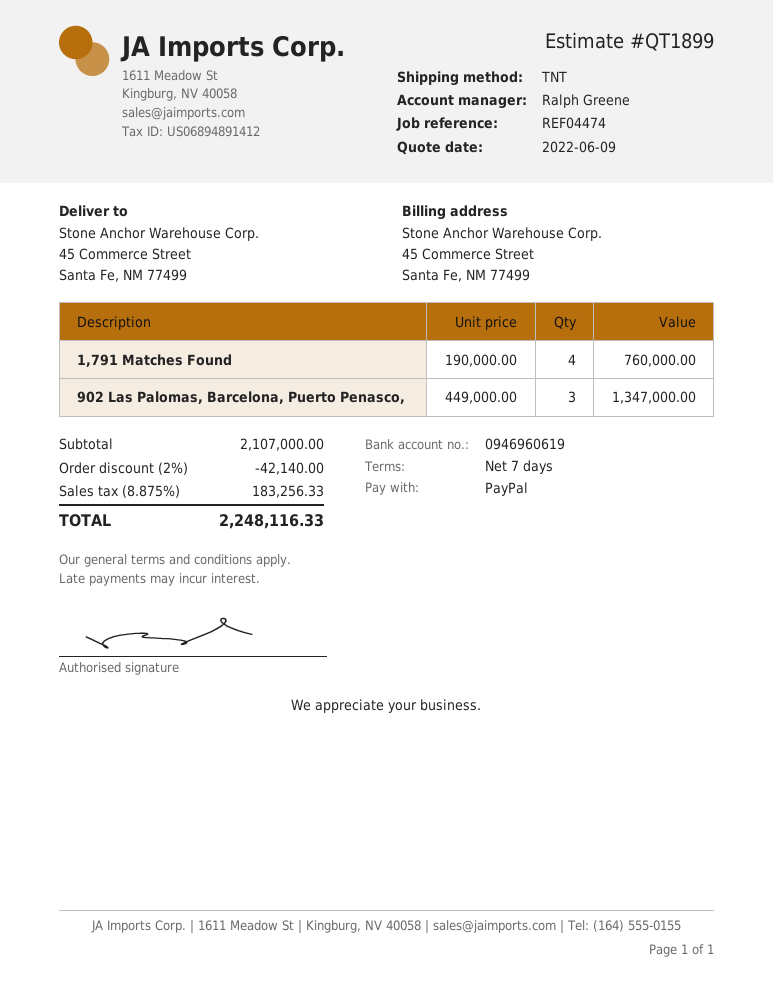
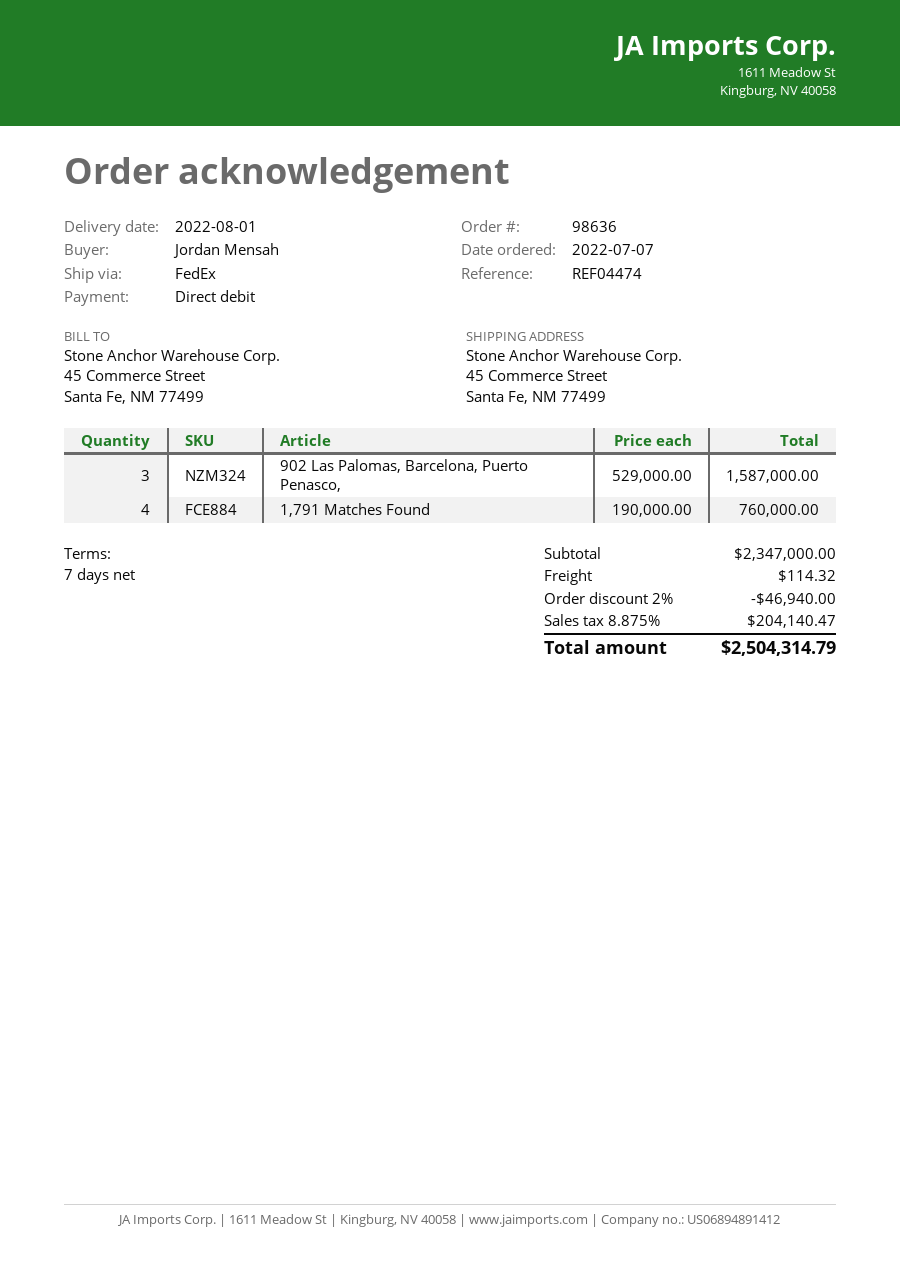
payment method: PayPal -> direct debit
shipping method: TNT -> FedEx
902 Las Palomas, Barcelona, Puerto Penasco,: 3 x 449000.00 = 1347000.00 -> 3 x 529000.00 = 1587000.00
subtotal: 2107000.00 -> 2347000.00
discount: 2% = 42140.00 -> 2% = 46940.00
shipping: none -> 114.32
tax: 8.875% = 183256.33 -> 8.875% = 204140.47
total: 2248116.33 -> 2504314.79

